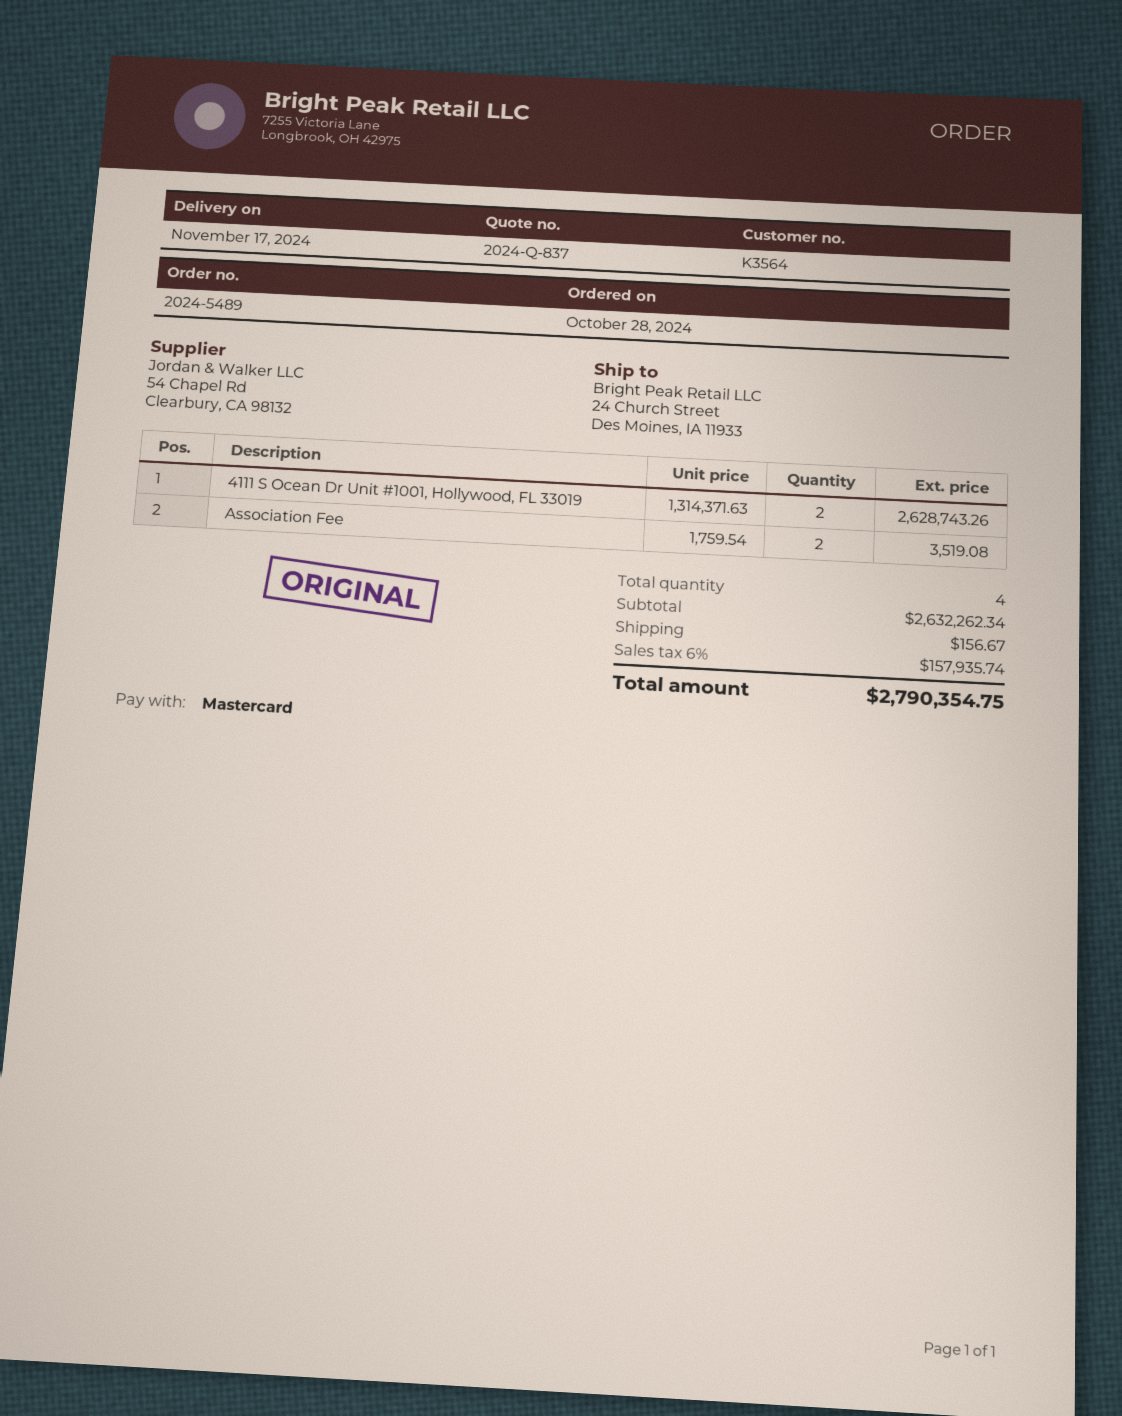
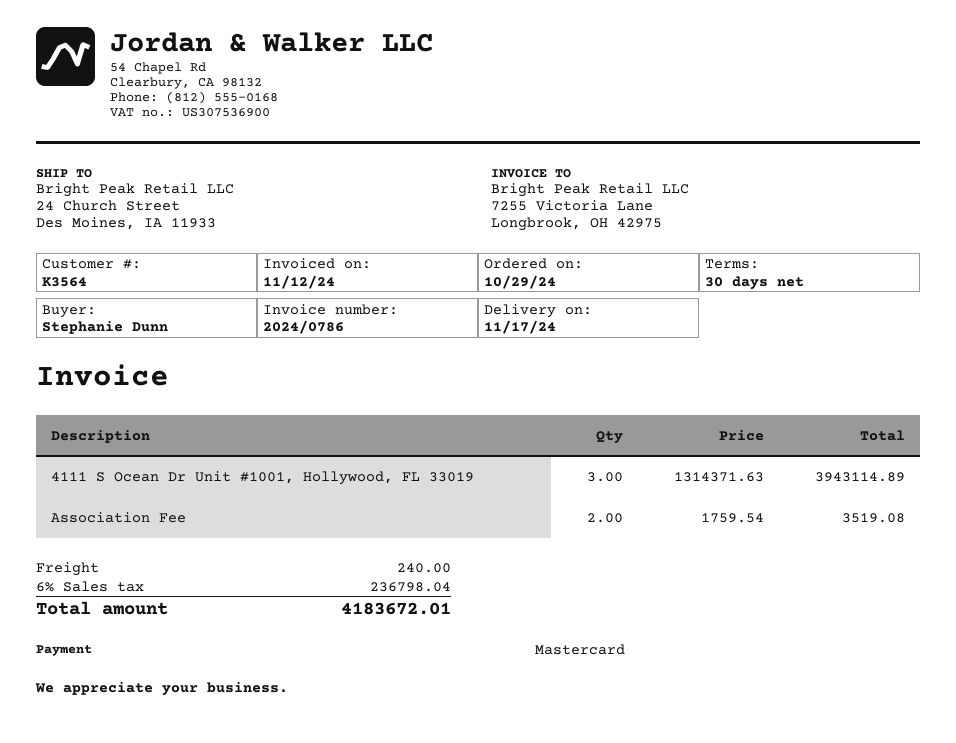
order date: 2024-10-28 -> 2024-10-29
4111 S Ocean Dr Unit #1001, Hollywood, FL 33019: 2 x 1314371.63 = 2628743.26 -> 3 x 1314371.63 = 3943114.89
shipping: 156.67 -> 240.00
tax: 6% = 157935.74 -> 6% = 236798.04
total: 2790354.75 -> 4183672.01

